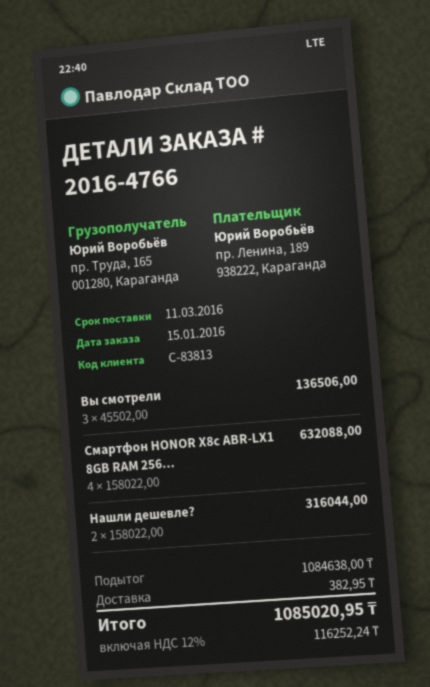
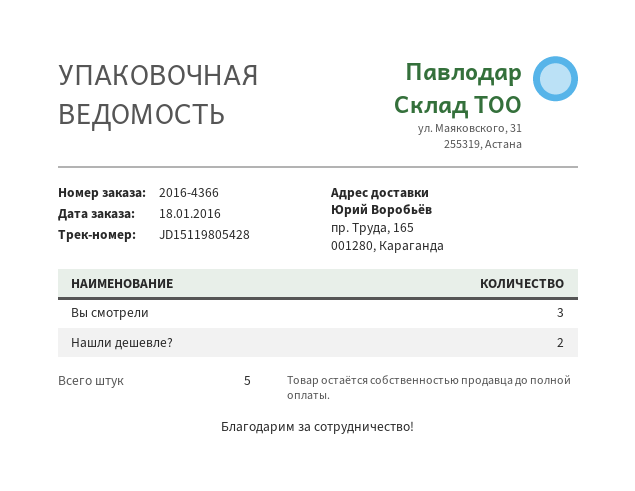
order number: 2016-4766 -> 2016-4366
order date: 2016-01-15 -> 2016-01-18
Смартфон HONOR X8c ABR-LX1 8GB RAM 256...: 4 -> none

